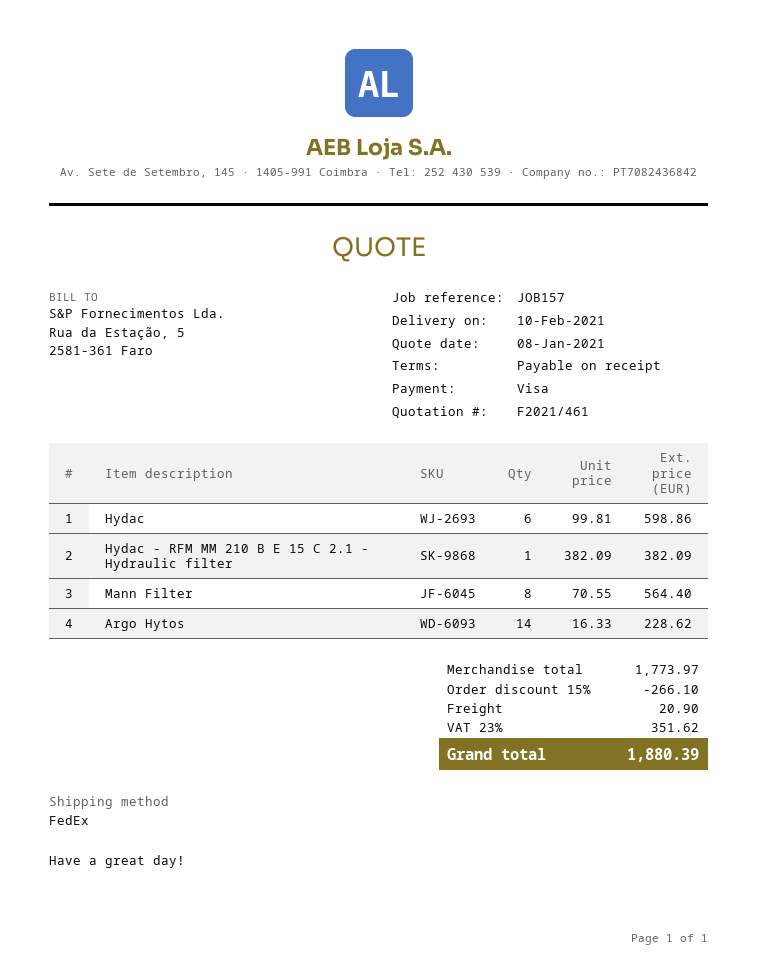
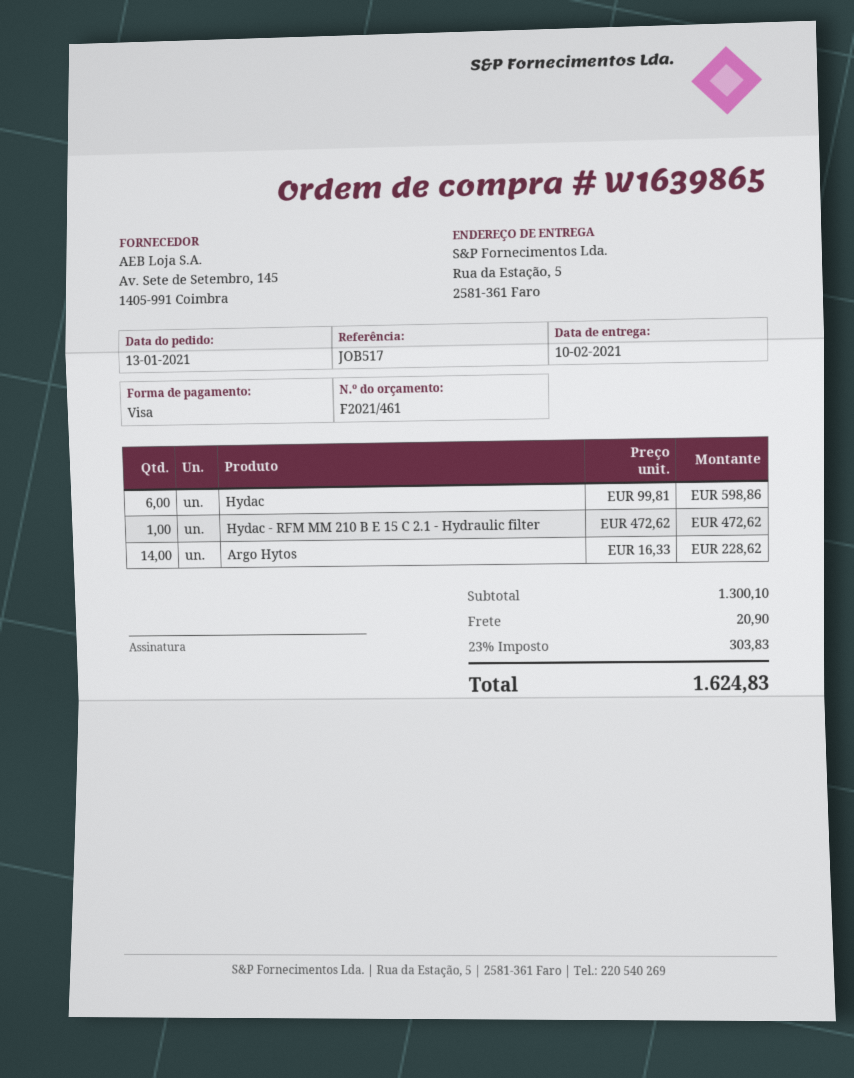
reference: JOB157 -> JOB517
Hydac - RFM MM 210 B E 15 C 2.1 - Hydraulic filter: 1 x 382.09 = 382.09 -> 1 x 472.62 = 472.62
Mann Filter: 8 x 70.55 = 564.40 -> none
subtotal: 1773.97 -> 1300.10
discount: 15% = 266.10 -> none
tax: 23% = 351.62 -> 23% = 303.83
total: 1880.39 -> 1624.83

